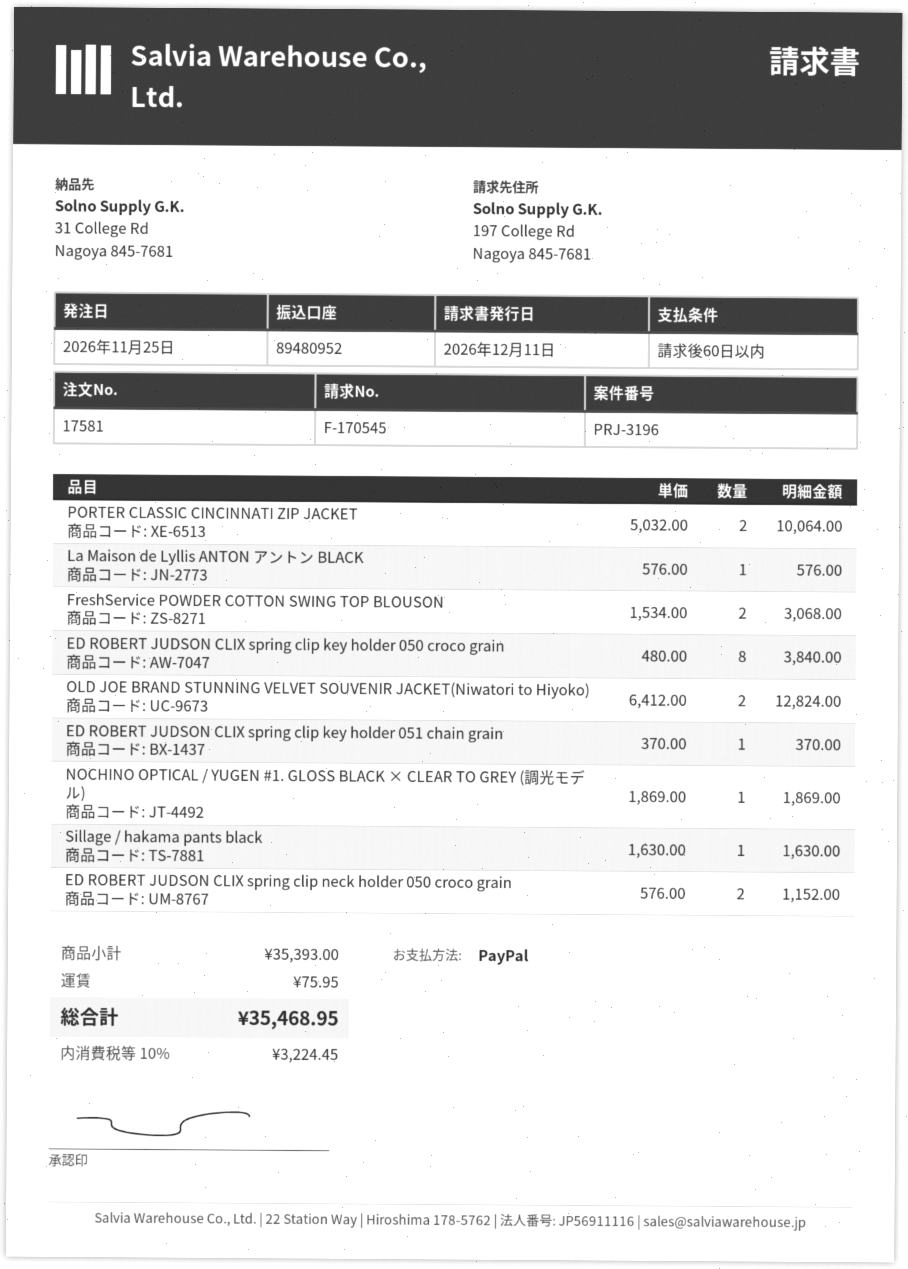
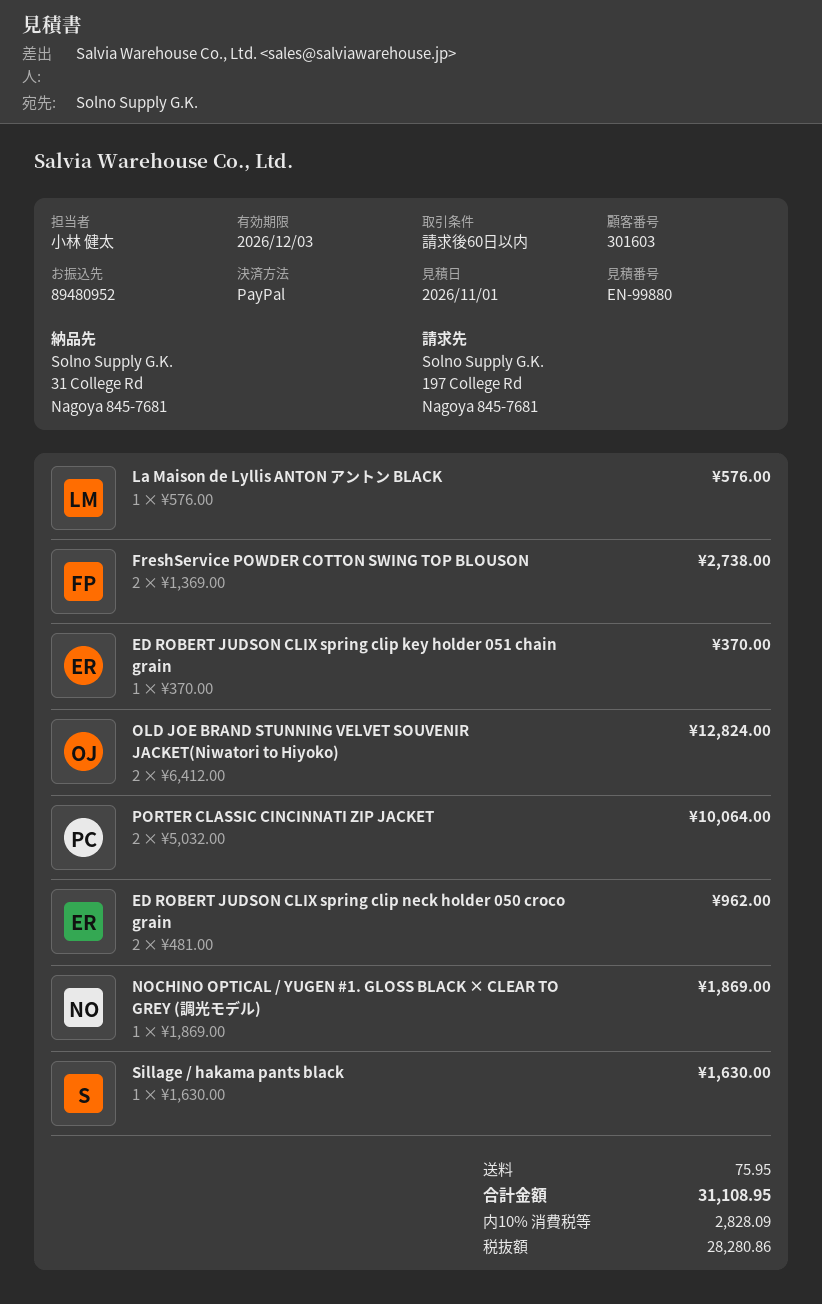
FreshService POWDER COTTON SWING TOP BLOUSON: 2 x 1534.00 = 3068.00 -> 2 x 1369.00 = 2738.00
ED ROBERT JUDSON CLIX spring clip key holder 050 croco grain: 8 x 480.00 = 3840.00 -> none
ED ROBERT JUDSON CLIX spring clip neck holder 050 croco grain: 2 x 576.00 = 1152.00 -> 2 x 481.00 = 962.00
tax: 10% = 3224.45 -> 10% = 2828.09
total: 35468.95 -> 31108.95

